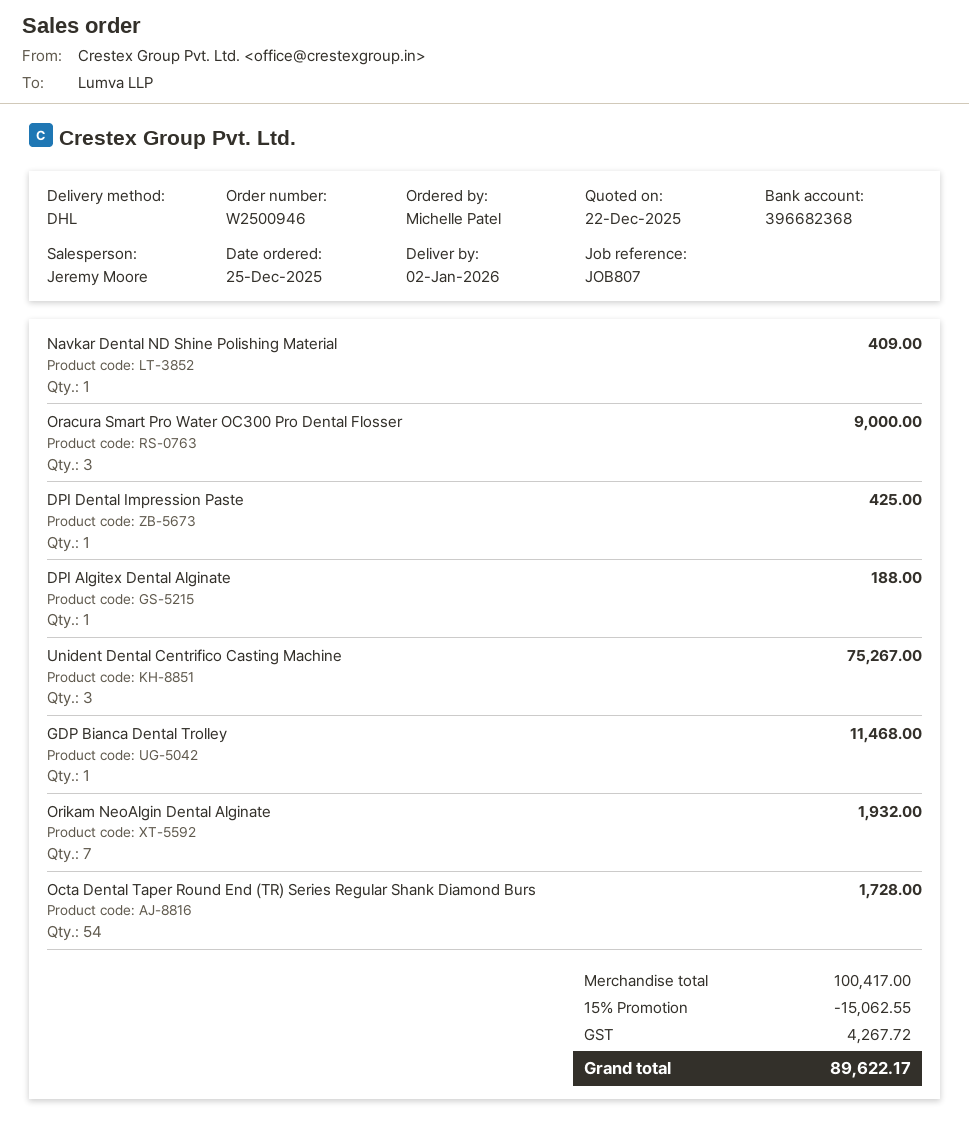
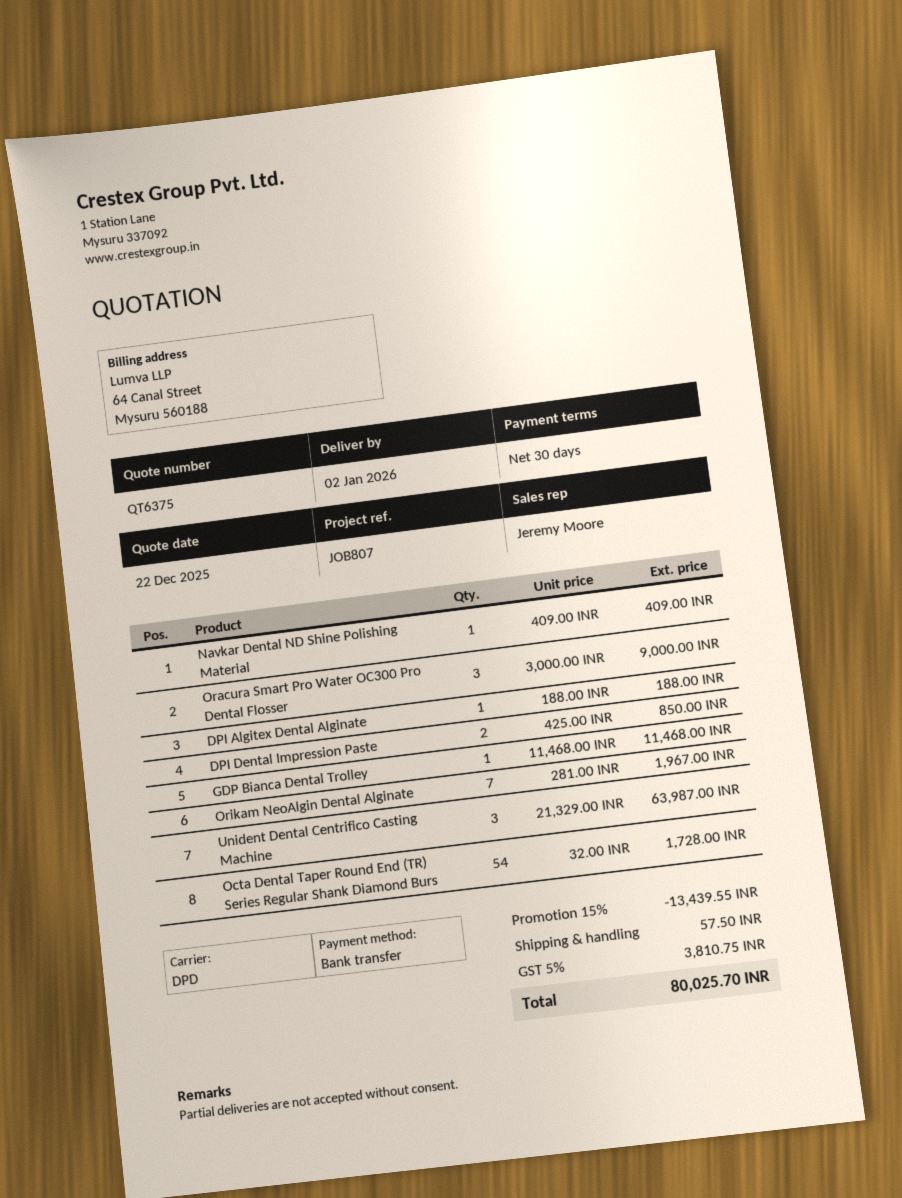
shipping method: DHL -> DPD
DPI Dental Impression Paste: 1 for 425.00 -> 2 for 850.00
Unident Dental Centrifico Casting Machine: 3 for 75267.00 -> 3 for 63987.00
Orikam NeoAlgin Dental Alginate: 7 for 1932.00 -> 7 for 1967.00
discount: 15% = 15062.55 -> 15% = 13439.55
shipping: none -> 57.50
tax: 4267.72 -> 3810.75
total: 89622.17 -> 80025.70

